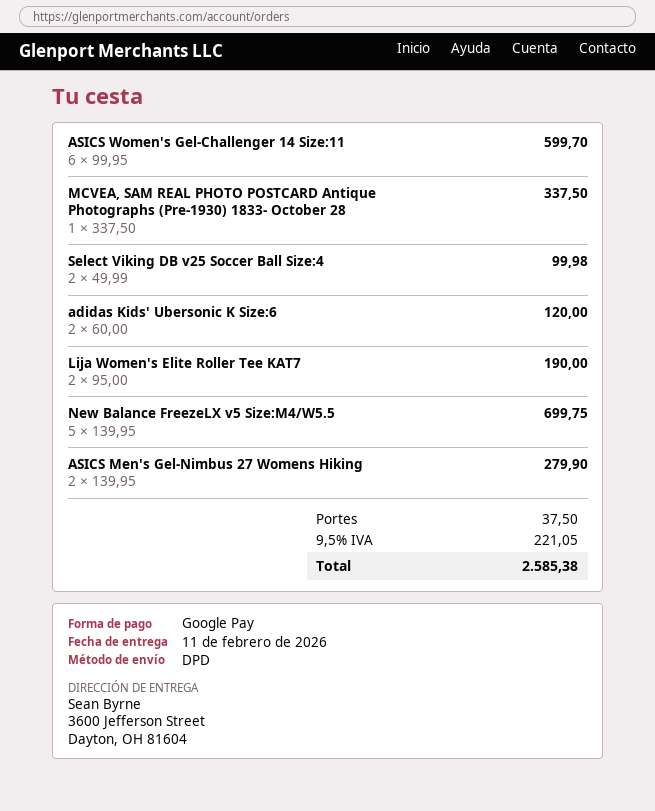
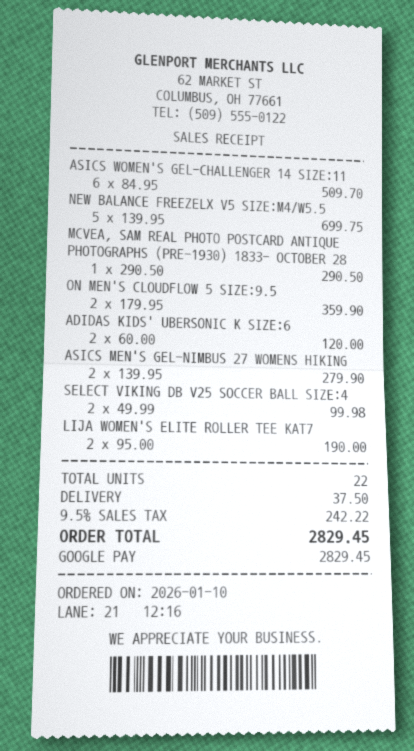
ASICS Women's Gel-Challenger 14 Size:11: 6 x 99.95 = 599.70 -> 6 x 84.95 = 509.70
MCVEA, SAM REAL PHOTO POSTCARD Antique Photographs (Pre-1930) 1833- October 28: 1 x 337.50 = 337.50 -> 1 x 290.50 = 290.50
ON MEN'S CLOUDFLOW 5 SIZE:9.5: none -> 2 x 179.95 = 359.90
tax: 9.5% = 221.05 -> 9.5% = 242.22
total: 2585.38 -> 2829.45

